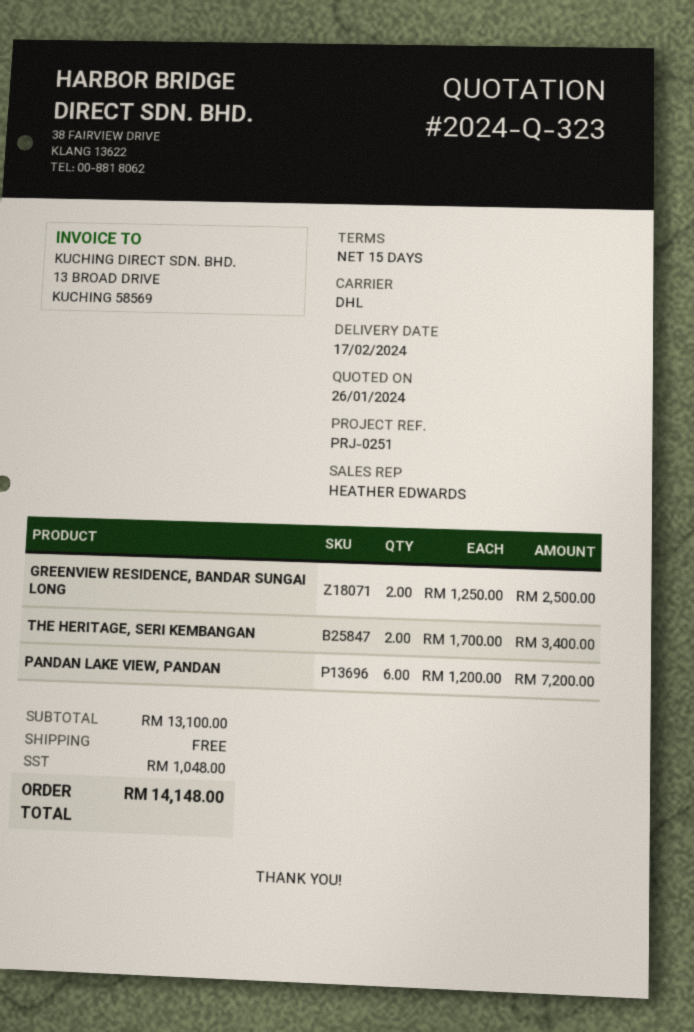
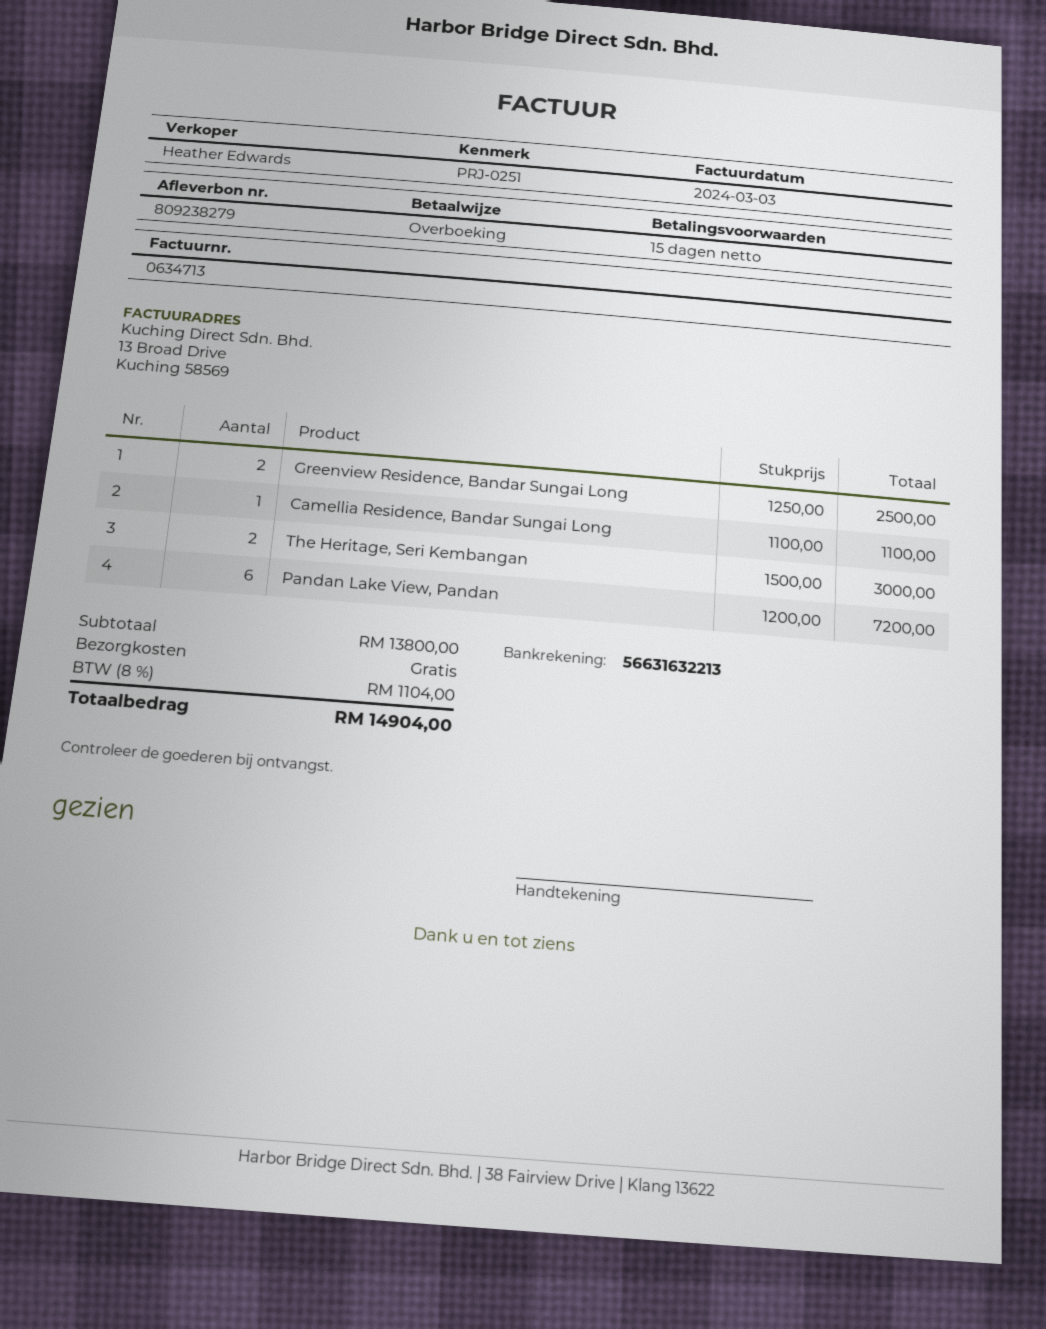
THE HERITAGE, SERI KEMBANGAN: 2 x 1700.00 = 3400.00 -> 2 x 1500.00 = 3000.00
Camellia Residence, Bandar Sungai Long: none -> 1 x 1100.00 = 1100.00
subtotal: 13100.00 -> 13800.00
tax: 1048.00 -> 1104.00
total: 14148.00 -> 14904.00

